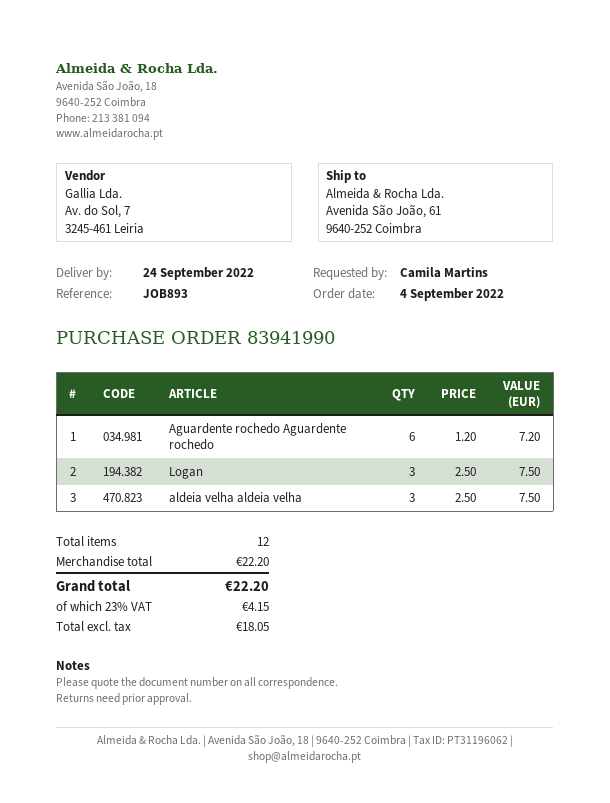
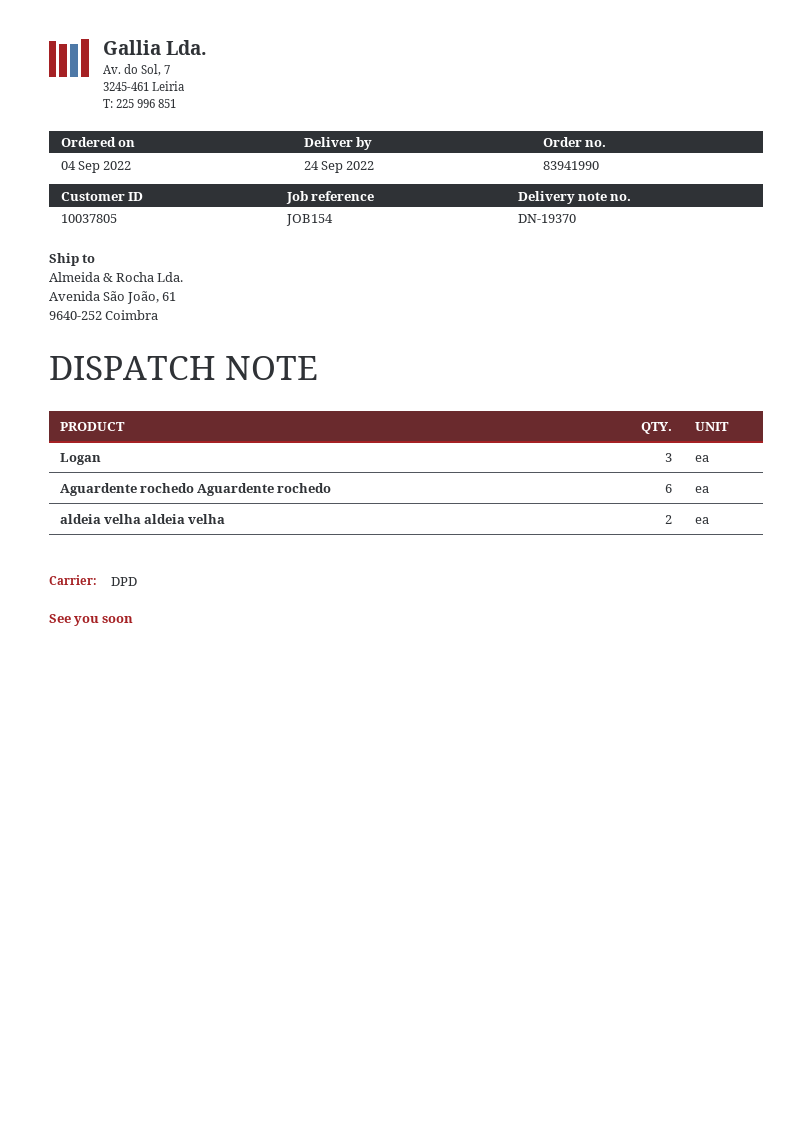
reference: JOB893 -> JOB154
aldeia velha aldeia velha: 3 -> 2

